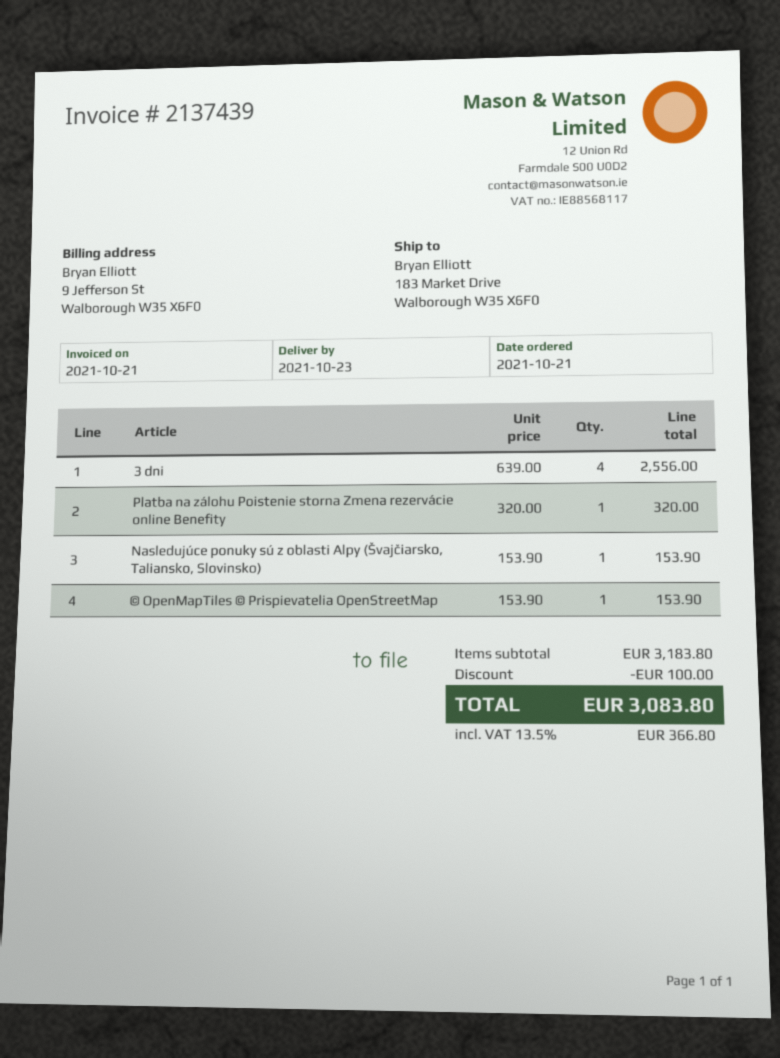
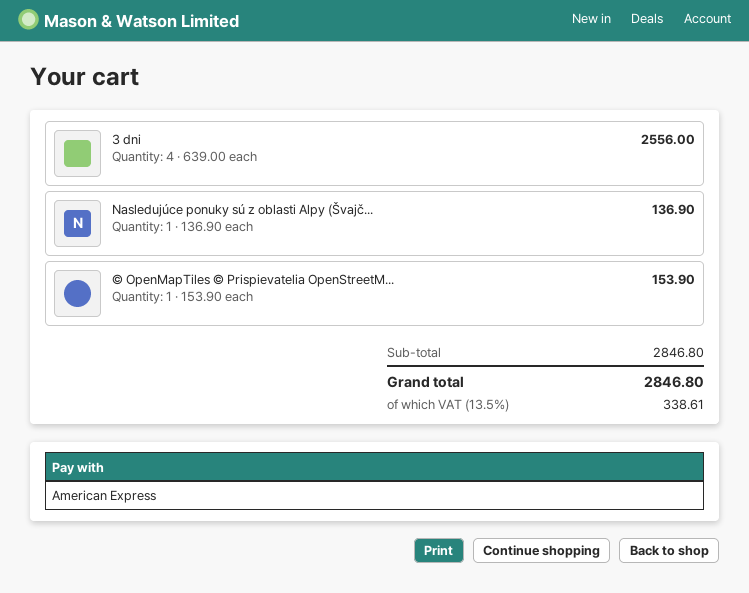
Platba na zálohu Poistenie storna Zmena rezervácie online Benefity: 1 x 320.00 = 320.00 -> none
Nasledujúce ponuky sú z oblasti Alpy (Švajčiarsko, Taliansko, Slovinsko): 1 x 153.90 = 153.90 -> 1 x 136.90 = 136.90
subtotal: 3183.80 -> 2846.80
discount: 100.00 -> none
tax: 13.5% = 366.80 -> 13.5% = 338.61
total: 3083.80 -> 2846.80

